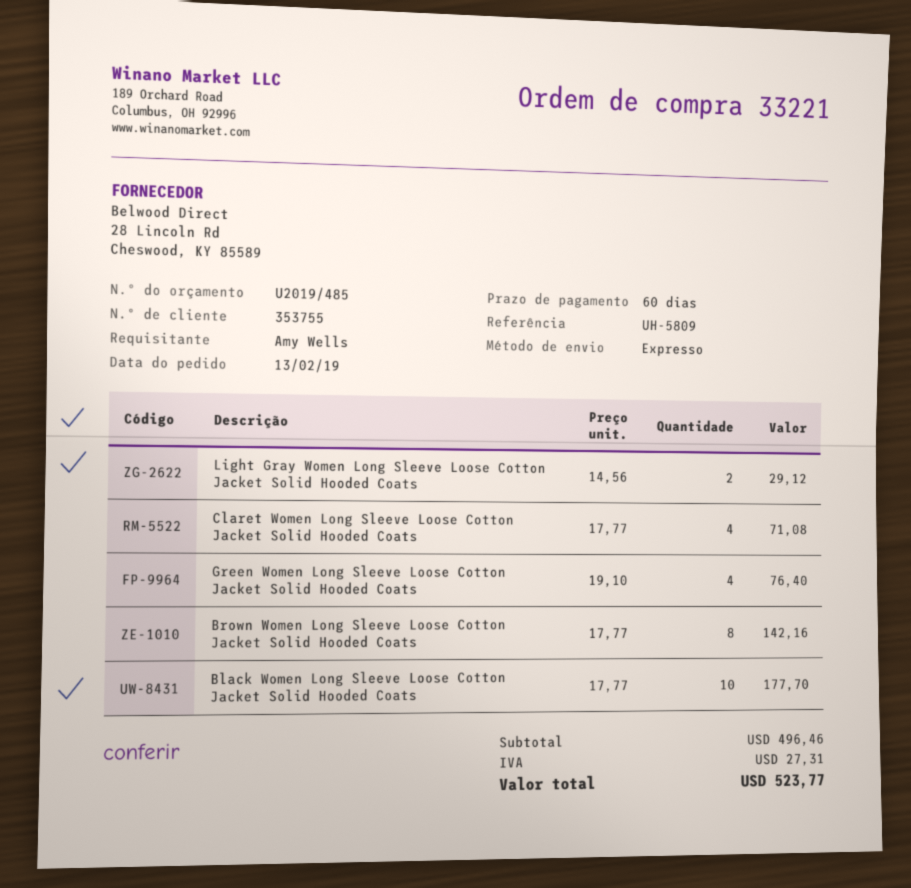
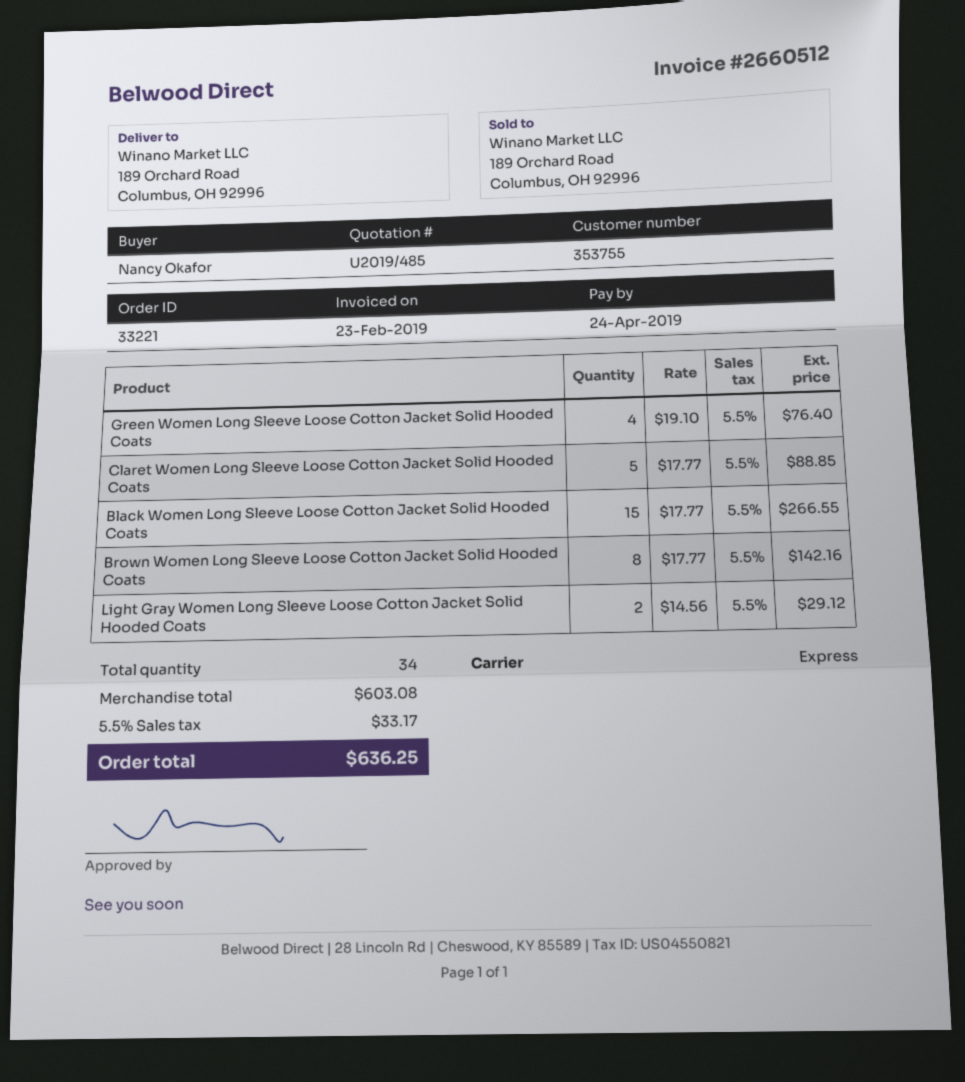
ordered by: Amy Wells -> Nancy Okafor
Claret Women Long Sleeve Loose Cotton Jacket Solid Hooded Coats: 4 x 17.77 = 71.08 -> 5 x 17.77 = 88.85
Black Women Long Sleeve Loose Cotton Jacket Solid Hooded Coats: 10 x 17.77 = 177.70 -> 15 x 17.77 = 266.55
subtotal: 496.46 -> 603.08
tax: 27.31 -> 33.17
total: 523.77 -> 636.25

